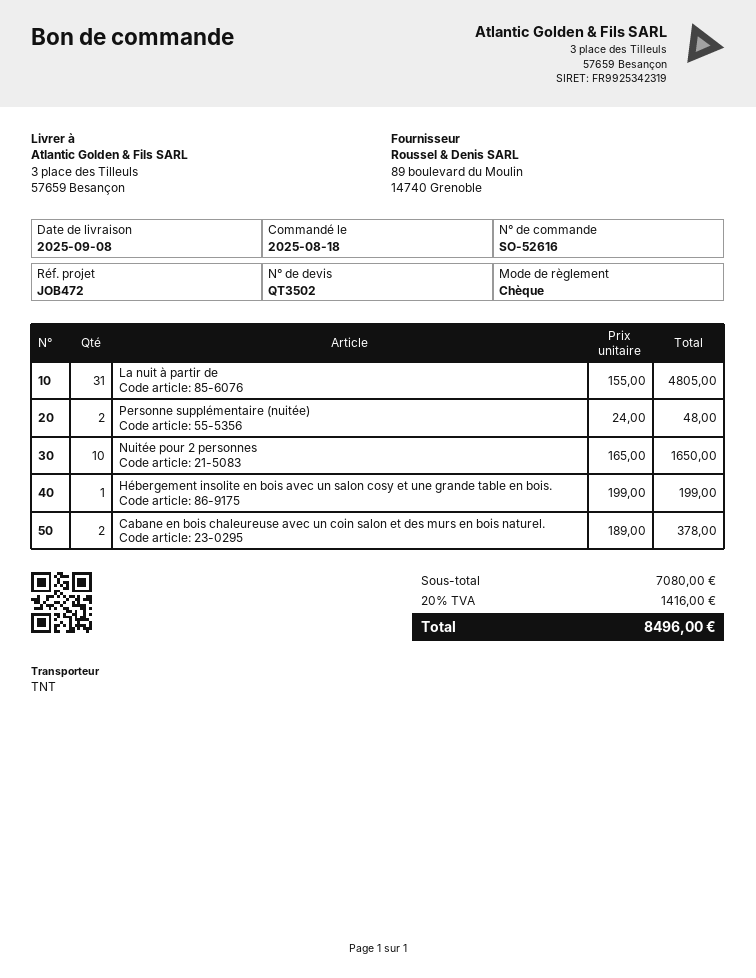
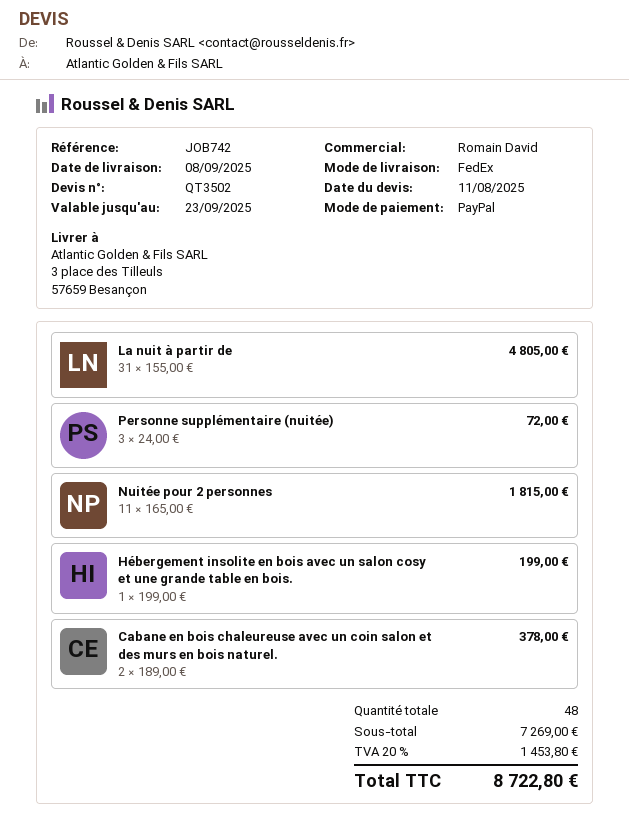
reference: JOB472 -> JOB742
payment method: cheque -> PayPal
shipping method: TNT -> FedEx
Personne supplémentaire (nuitée): 2 x 24.00 = 48.00 -> 3 x 24.00 = 72.00
Nuitée pour 2 personnes: 10 x 165.00 = 1650.00 -> 11 x 165.00 = 1815.00
subtotal: 7080.00 -> 7269.00
tax: 20% = 1416.00 -> 20% = 1453.80
total: 8496.00 -> 8722.80

